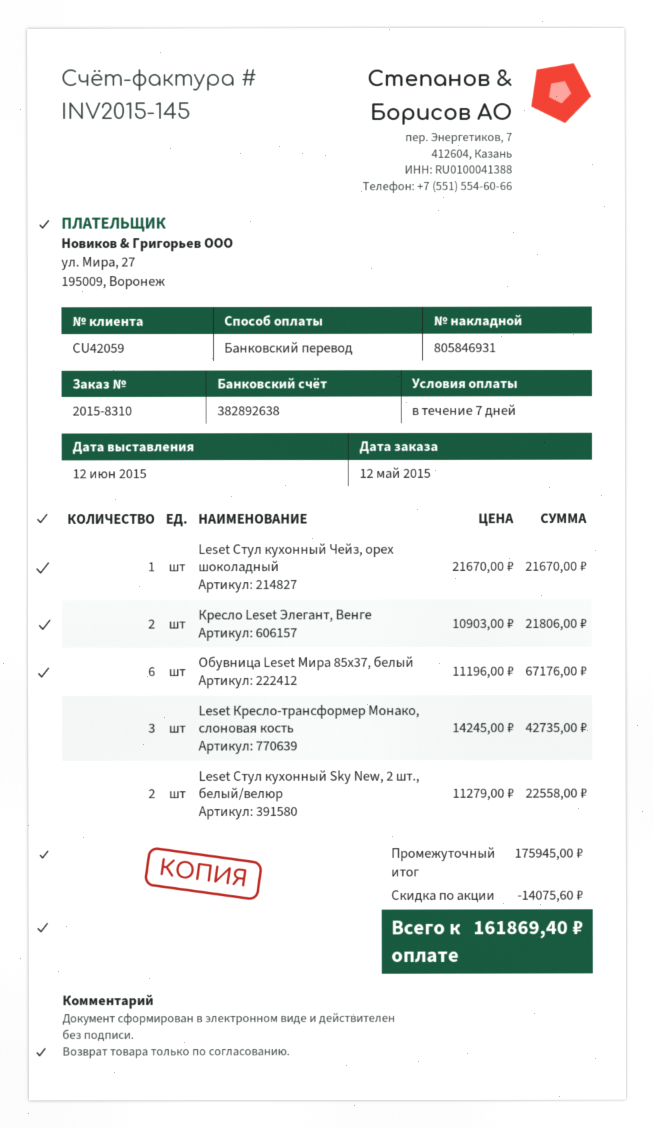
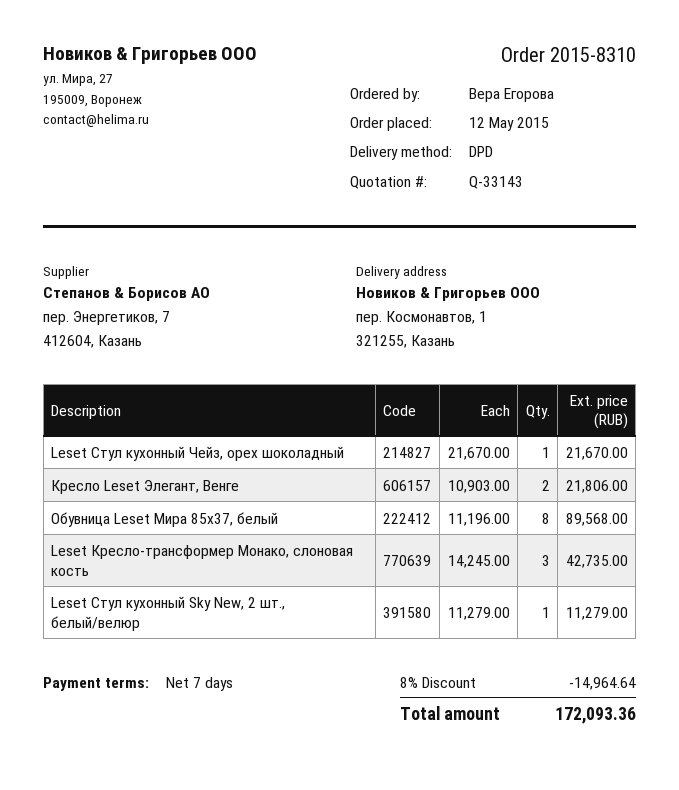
Обувница Leset Мира 85х37, белый: 6 x 11196.00 = 67176.00 -> 8 x 11196.00 = 89568.00
Leset Стул кухонный Sky New, 2 шт., белый/велюр: 2 x 11279.00 = 22558.00 -> 1 x 11279.00 = 11279.00
discount: 14075.60 -> 14964.64
total: 161869.40 -> 172093.36

